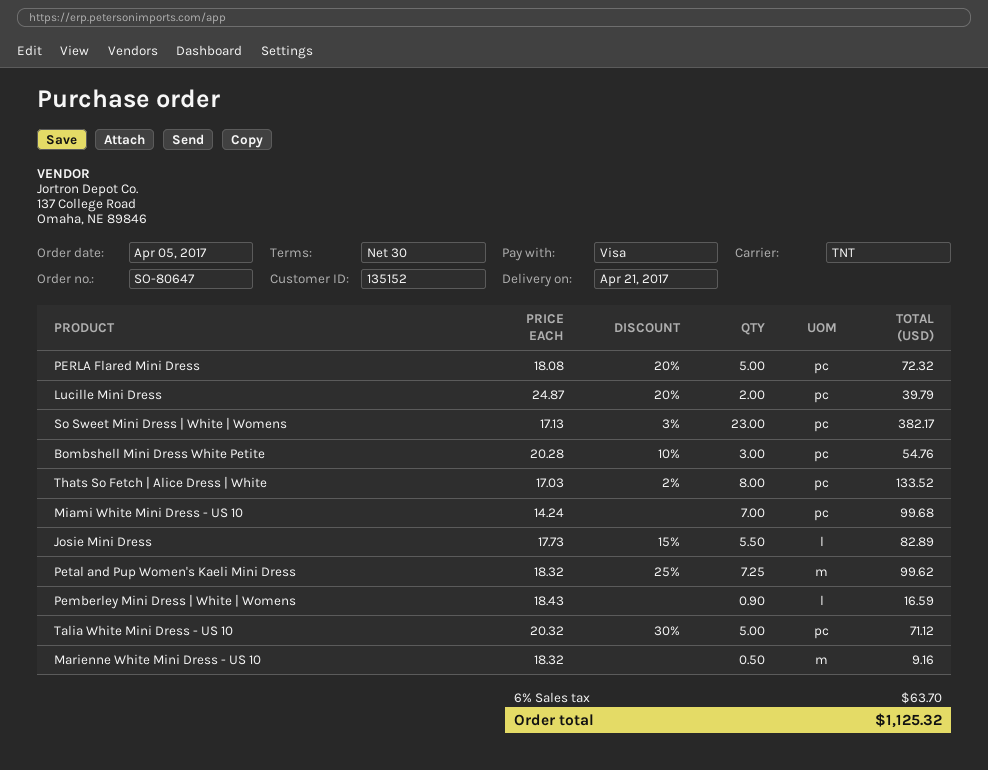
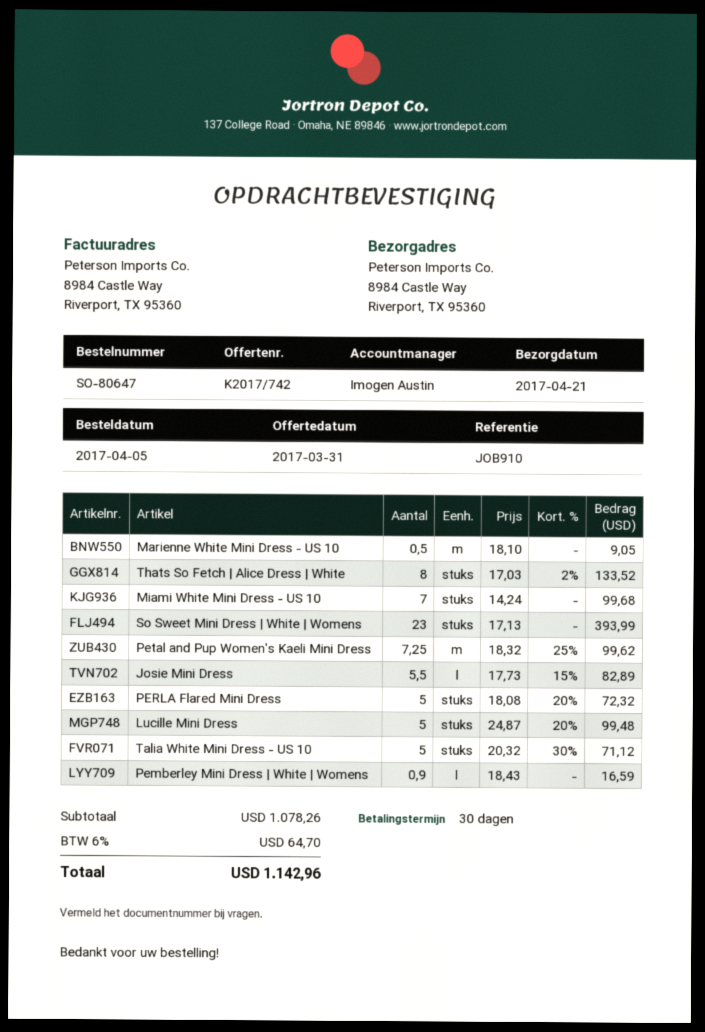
Lucille Mini Dress: 2 x 24.87 - 20% = 39.79 -> 5 x 24.87 - 20% = 99.48
So Sweet Mini Dress | White | Womens: 23 x 17.13 - 3% = 382.17 -> 23 x 17.13 = 393.99
Bombshell Mini Dress White Petite: 3 x 20.28 - 10% = 54.76 -> none
Marienne White Mini Dress - US 10: 0.5 x 18.32 = 9.16 -> 0.5 x 18.10 = 9.05
tax: 6% = 63.70 -> 6% = 64.70
total: 1125.32 -> 1142.96

